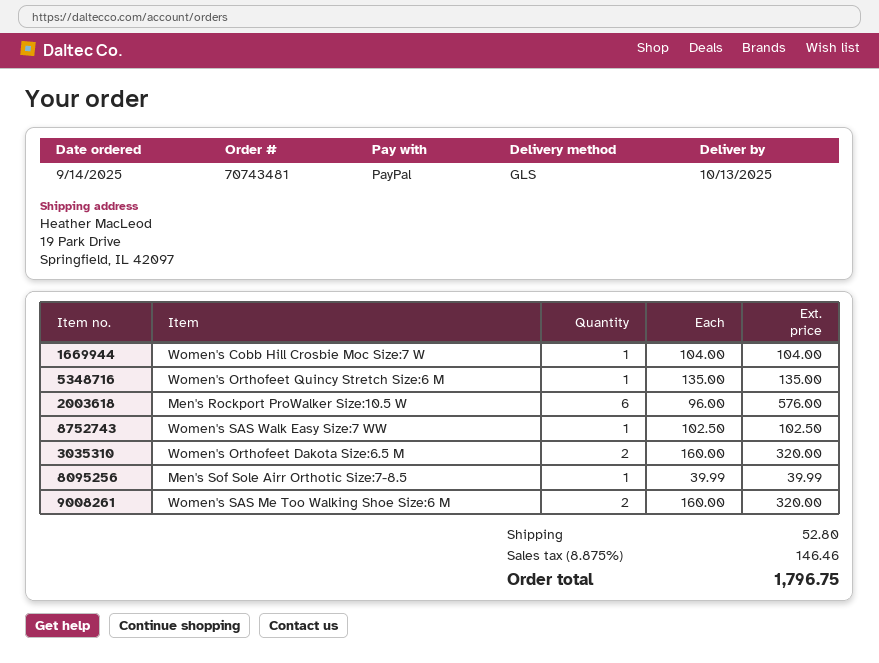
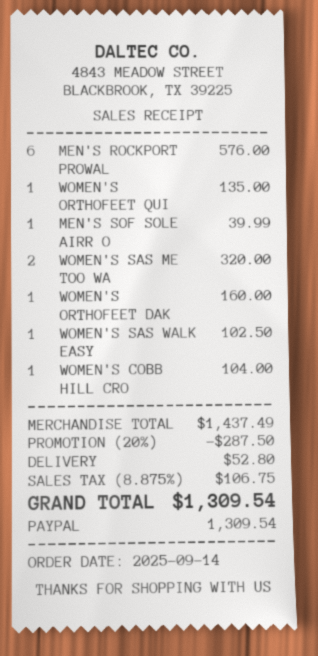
Women's Orthofeet Dakota Size:6.5 M: 2 for 320.00 -> 1 for 160.00
discount: none -> 20% = 287.50
tax: 8.875% = 146.46 -> 8.875% = 106.75
total: 1796.75 -> 1309.54

